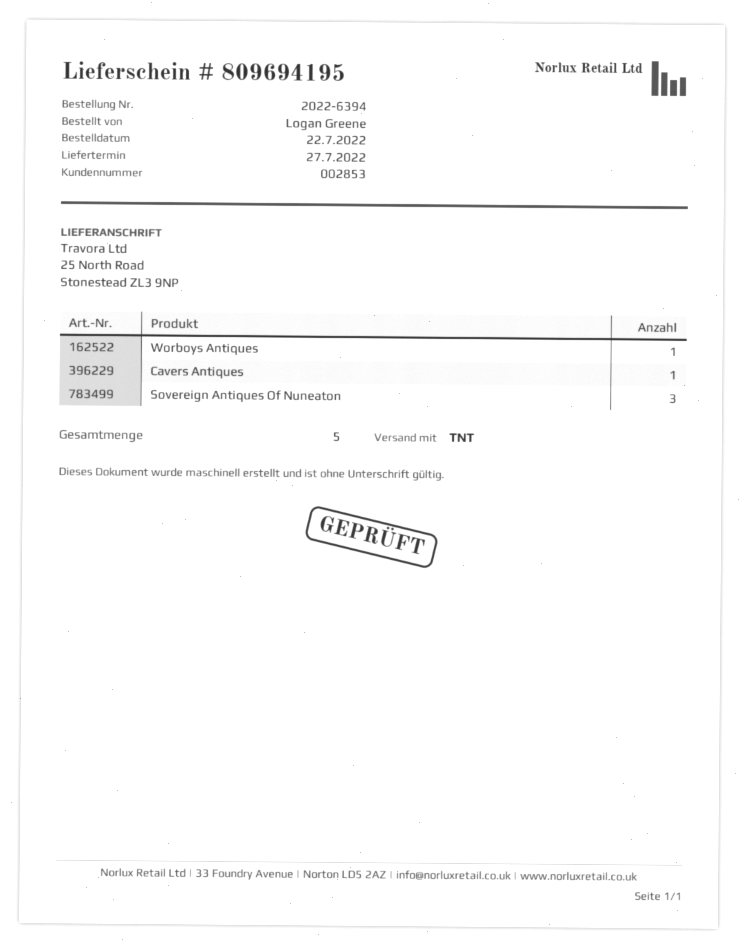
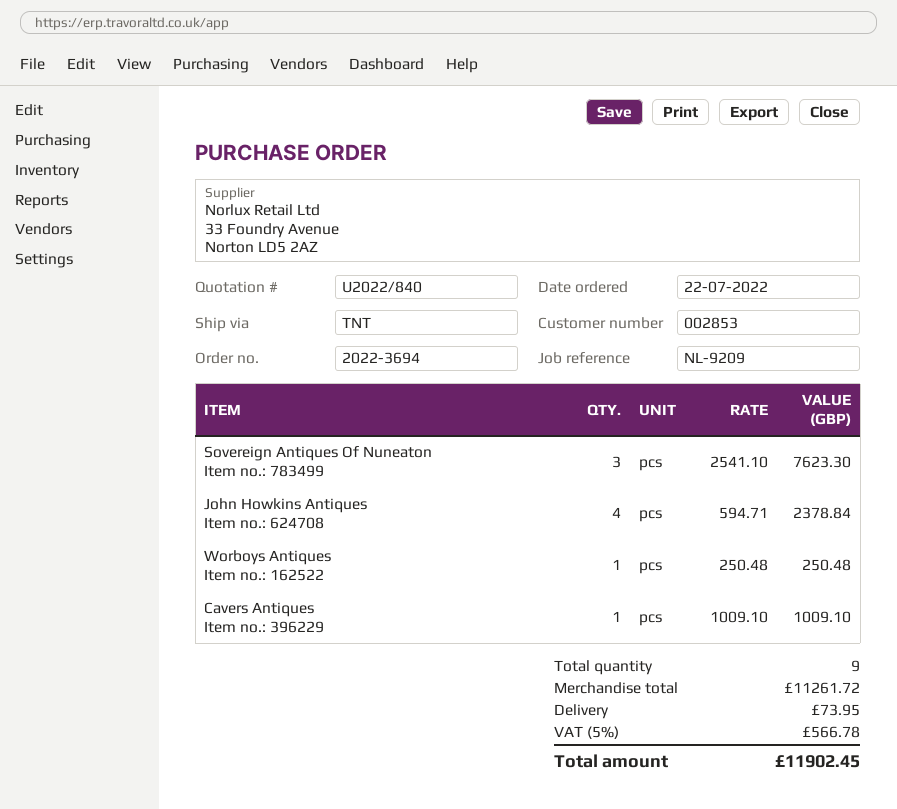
order number: 2022-6394 -> 2022-3694
John Howkins Antiques: none -> 4
total quantity: 5 -> 9

